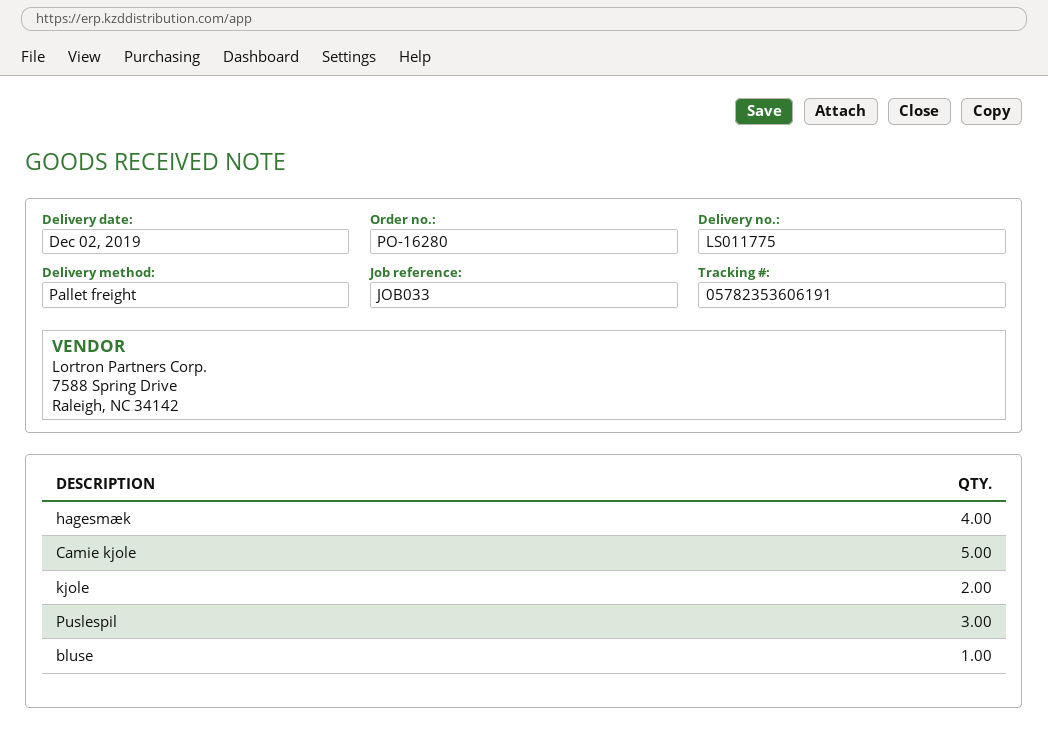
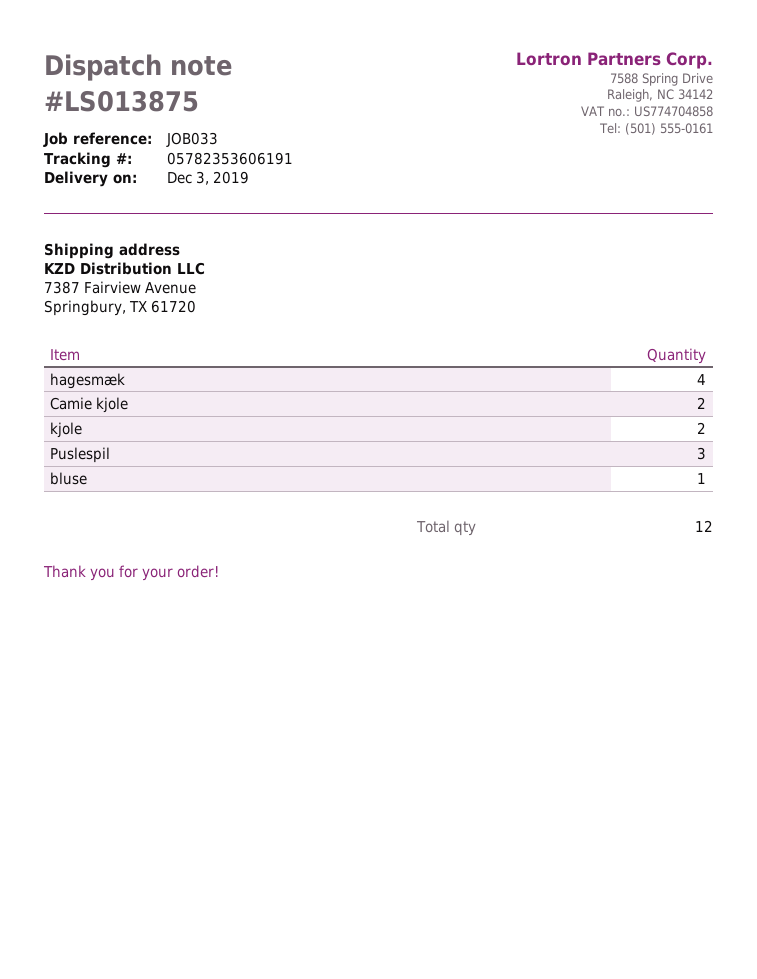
delivery note number: LS011775 -> LS013875
delivery date: 2019-12-02 -> 2019-12-03
Camie kjole: 5 -> 2

